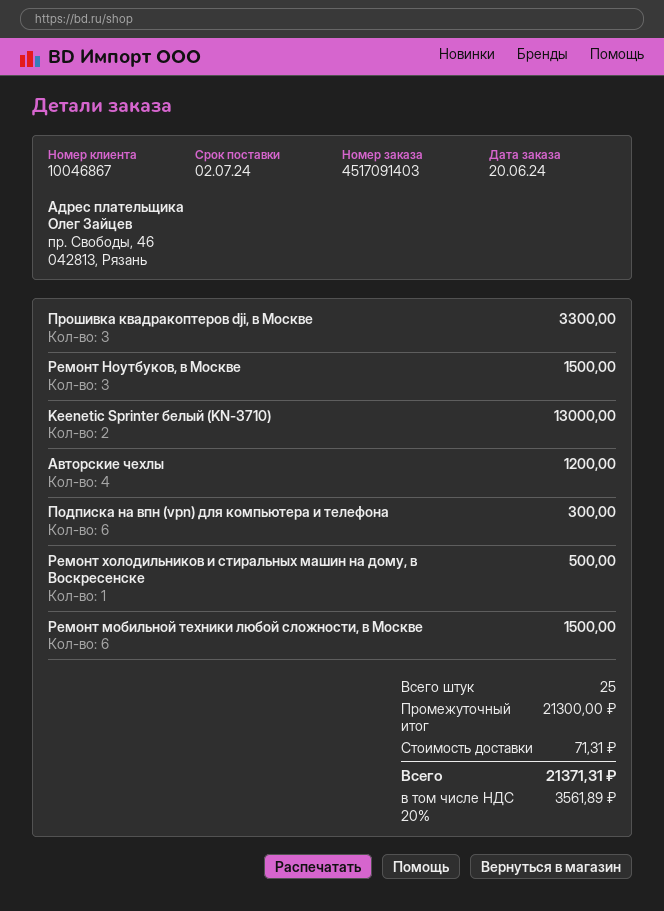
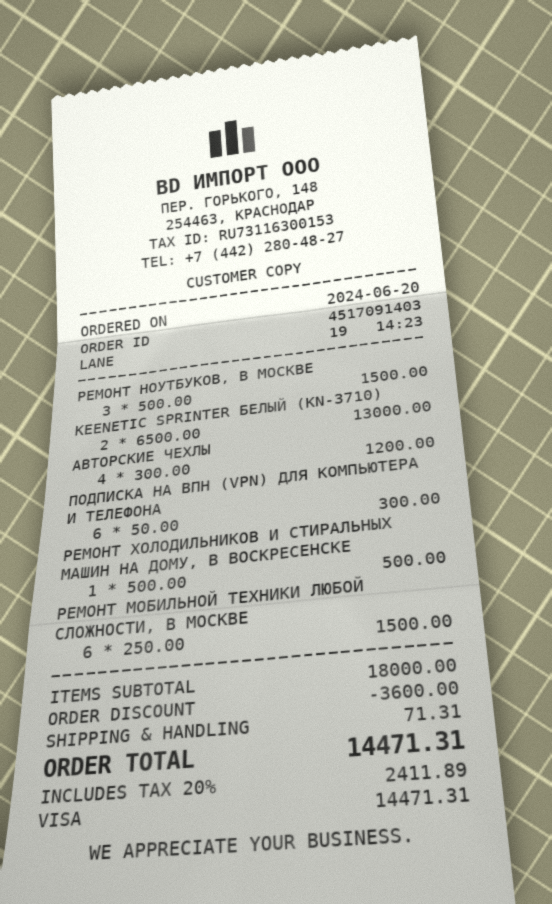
Прошивка квадракоптеров dji, в Москве: 3 for 3300.00 -> none
subtotal: 21300.00 -> 18000.00
discount: none -> 3600.00
tax: 20% = 3561.89 -> 20% = 2411.89
total: 21371.31 -> 14471.31

